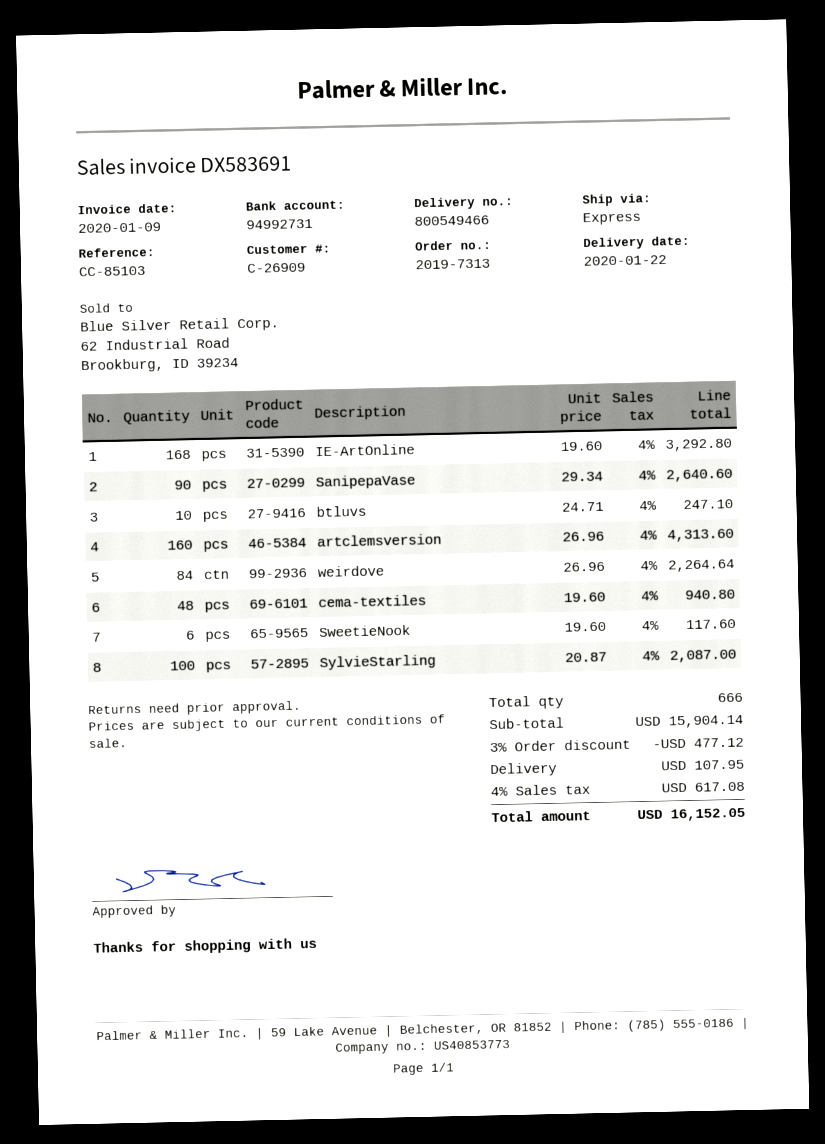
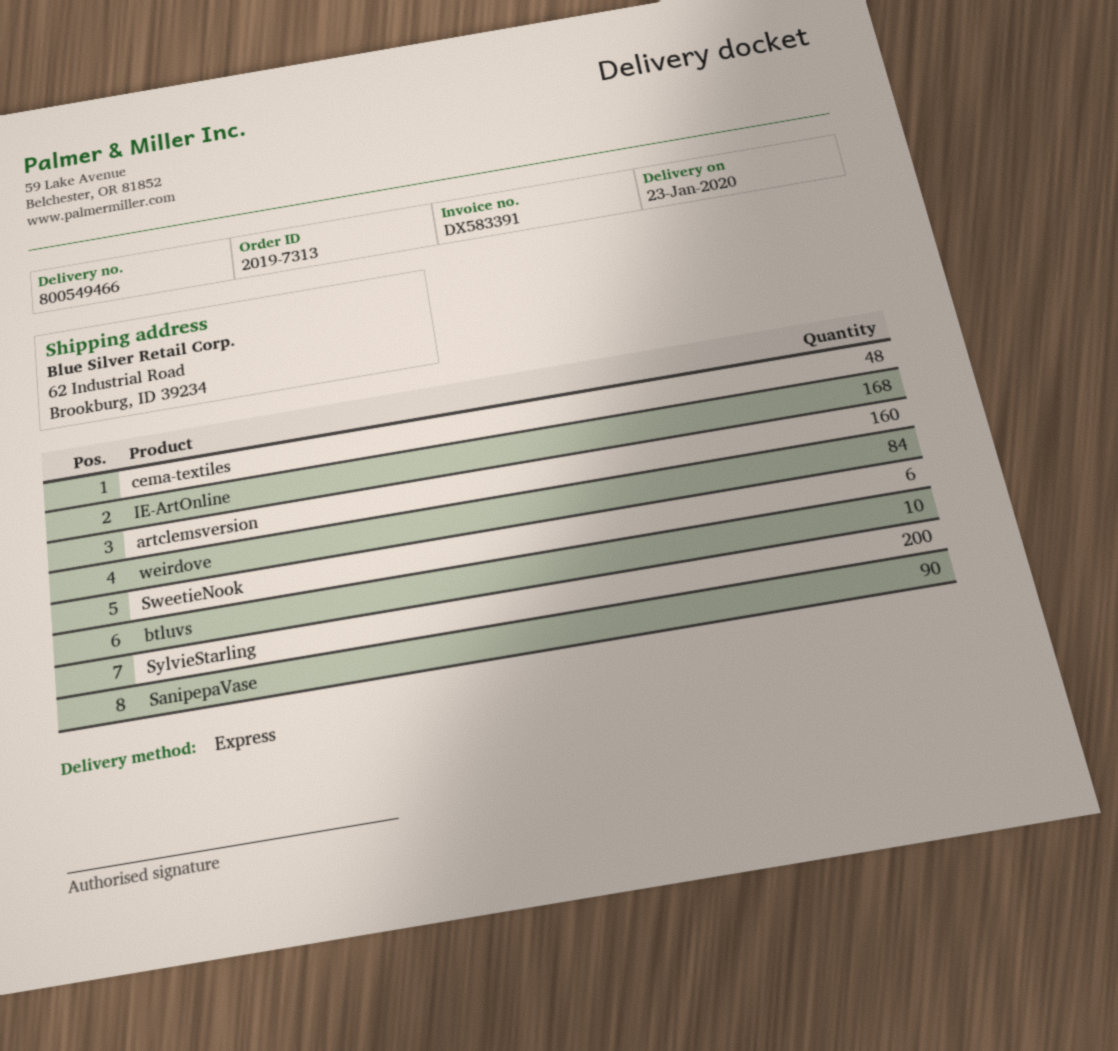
delivery date: 2020-01-22 -> 2020-01-23
invoice number: DX583691 -> DX583391
SylvieStarling: 100 -> 200

